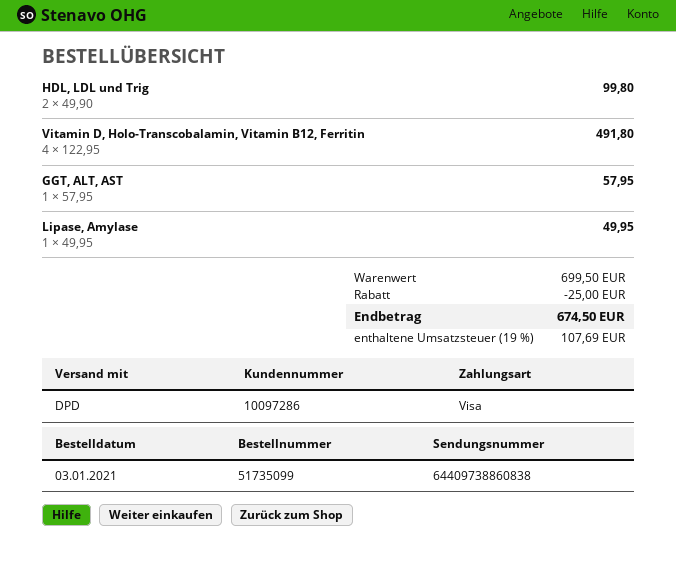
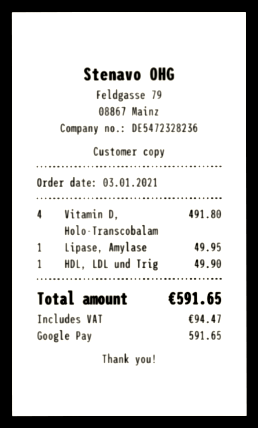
payment method: Visa -> Google Pay
HDL, LDL und Trig: 2 for 99.80 -> 1 for 49.90
GGT, ALT, AST: 1 for 57.95 -> none
discount: 25.00 -> none
tax: 107.69 -> 94.47
total: 674.50 -> 591.65

